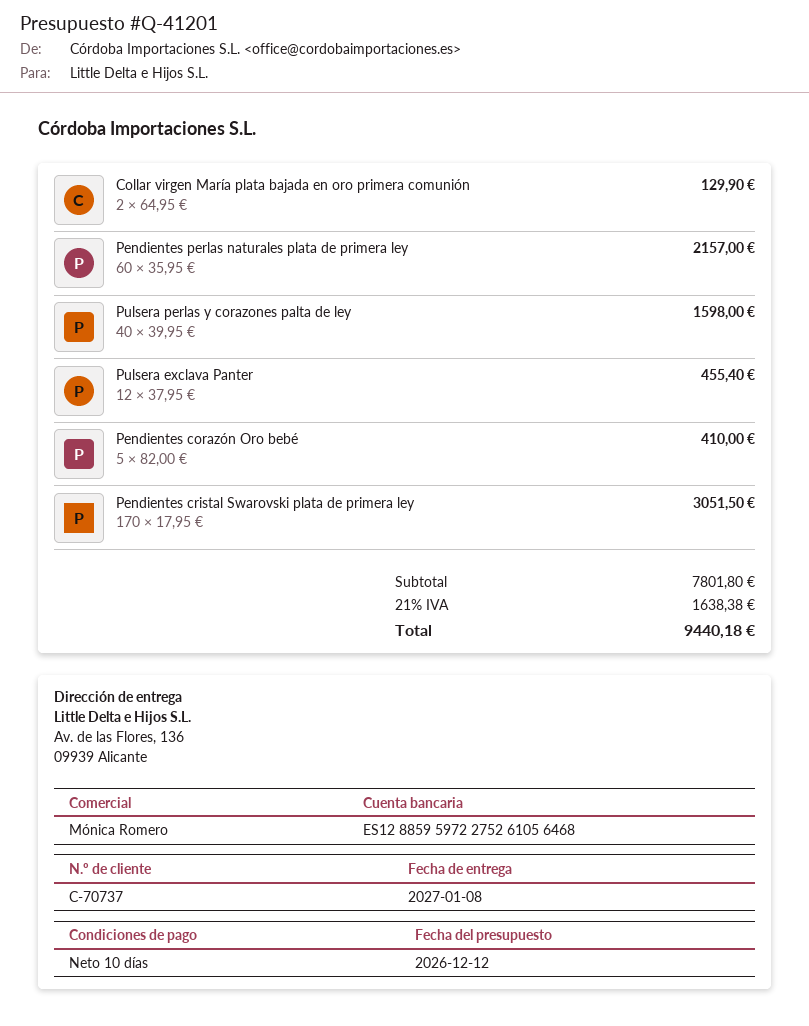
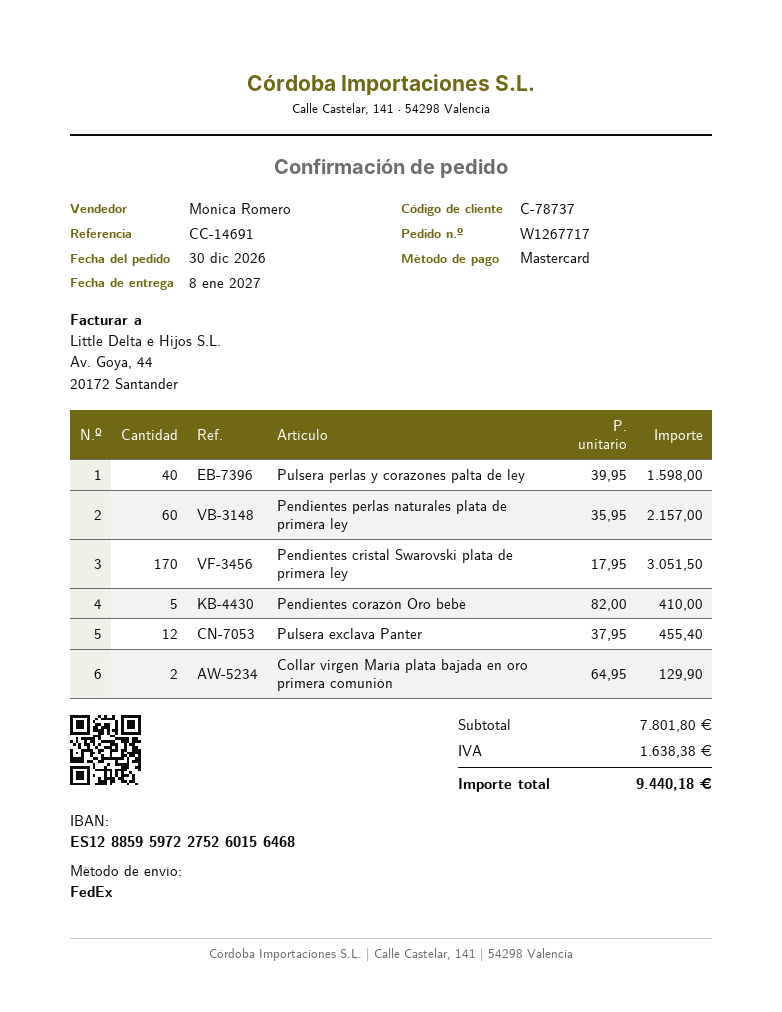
customer number: C-70737 -> C-78737
bank account: ES1288595972275261056468 -> ES1288595972275260156468

